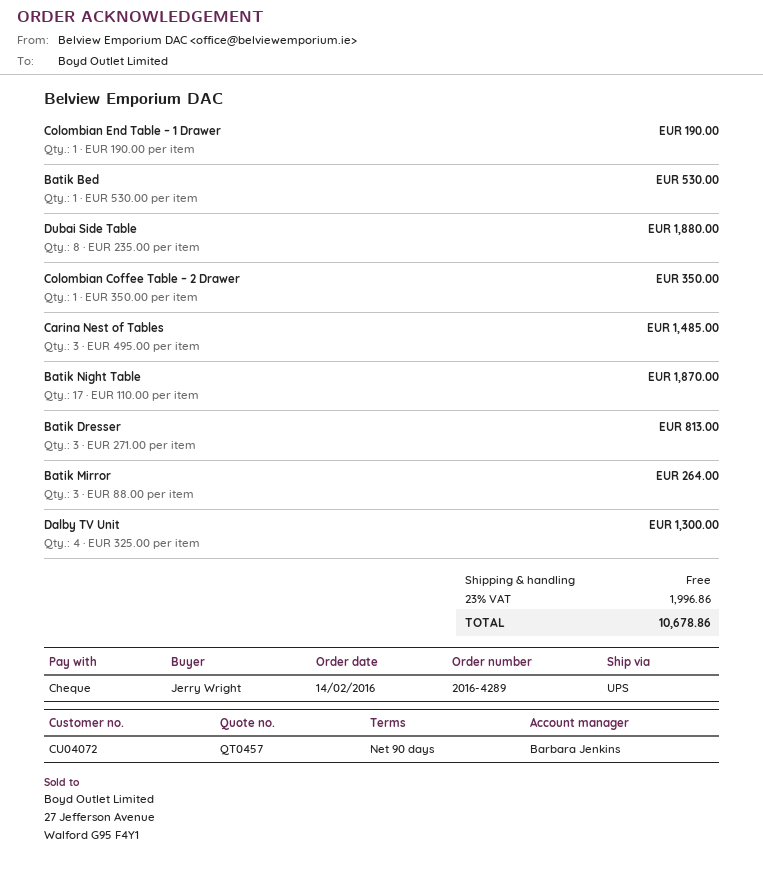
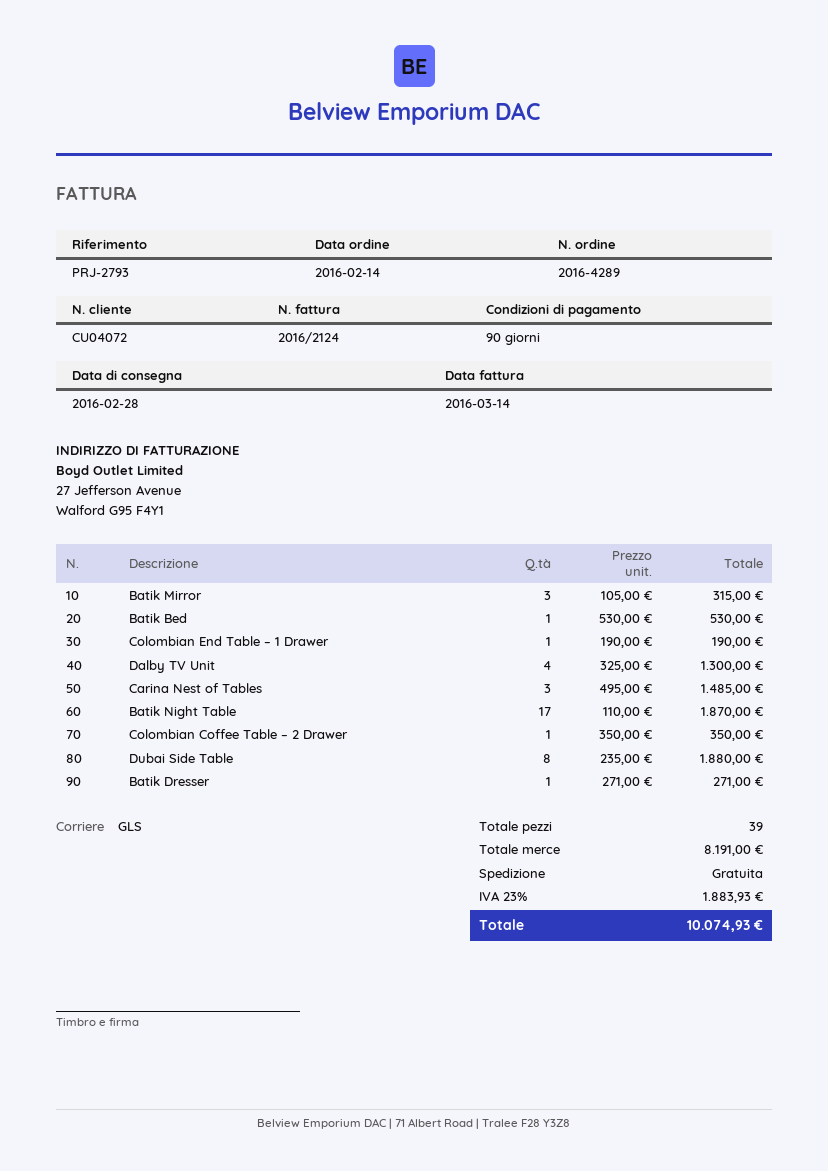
shipping method: UPS -> GLS
Batik Dresser: 3 x 271.00 = 813.00 -> 1 x 271.00 = 271.00
Batik Mirror: 3 x 88.00 = 264.00 -> 3 x 105.00 = 315.00
tax: 23% = 1996.86 -> 23% = 1883.93
total: 10678.86 -> 10074.93

